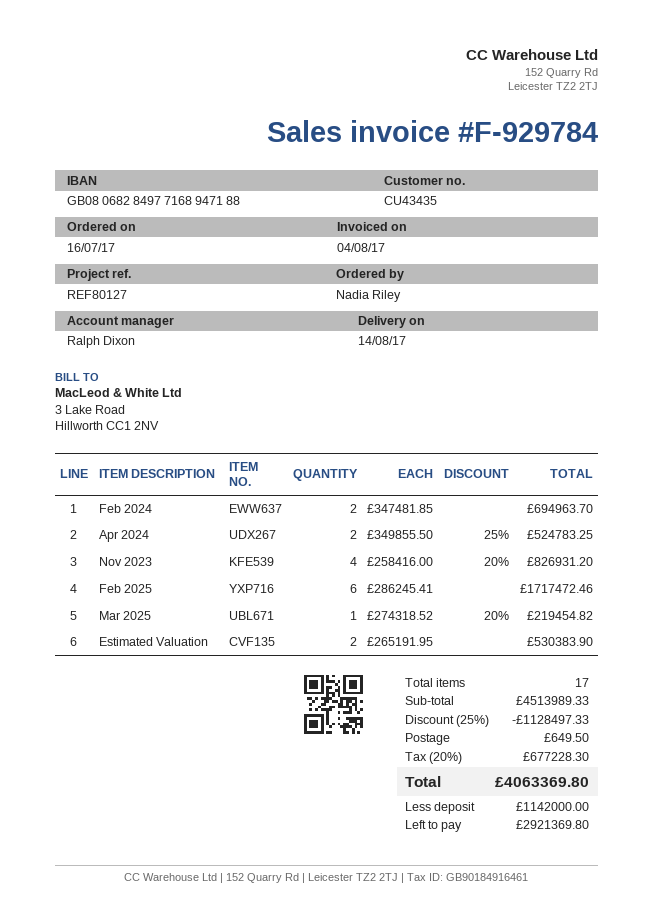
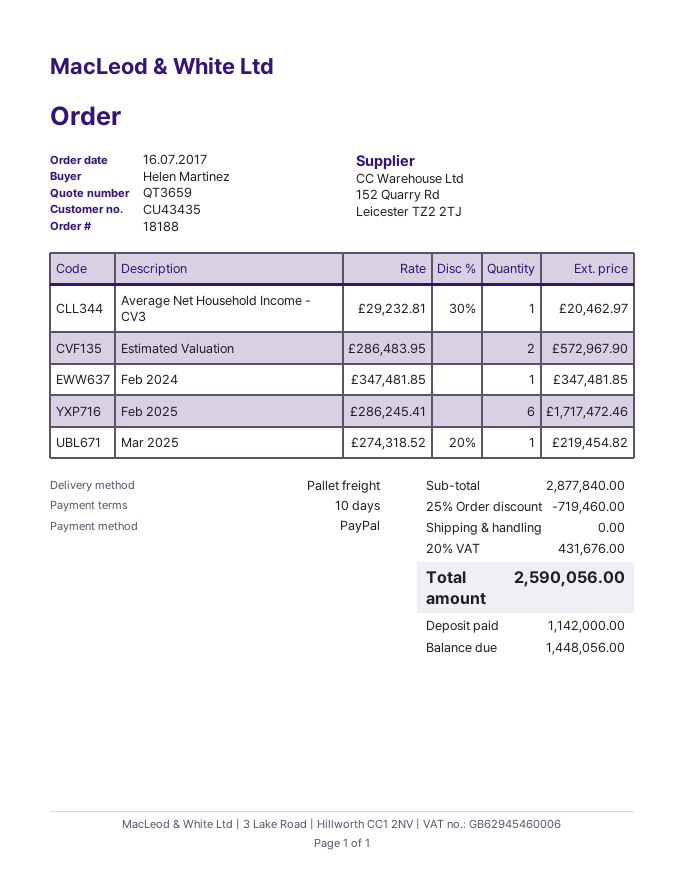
ordered by: Nadia Riley -> Helen Martinez
Feb 2024: 2 x 347481.85 = 694963.70 -> 1 x 347481.85 = 347481.85
Apr 2024: 2 x 349855.50 - 25% = 524783.25 -> none
Nov 2023: 4 x 258416.00 - 20% = 826931.20 -> none
Estimated Valuation: 2 x 265191.95 = 530383.90 -> 2 x 286483.95 = 572967.90
Average Net Household Income - CV3: none -> 1 x 29232.81 - 30% = 20462.97
subtotal: 4513989.33 -> 2877840.00
discount: 25% = 1128497.33 -> 25% = 719460.00
shipping: 649.50 -> 0.00
tax: 20% = 677228.30 -> 20% = 431676.00
total: 4063369.80 -> 2590056.00
balance: 2921369.80 -> 1448056.00

